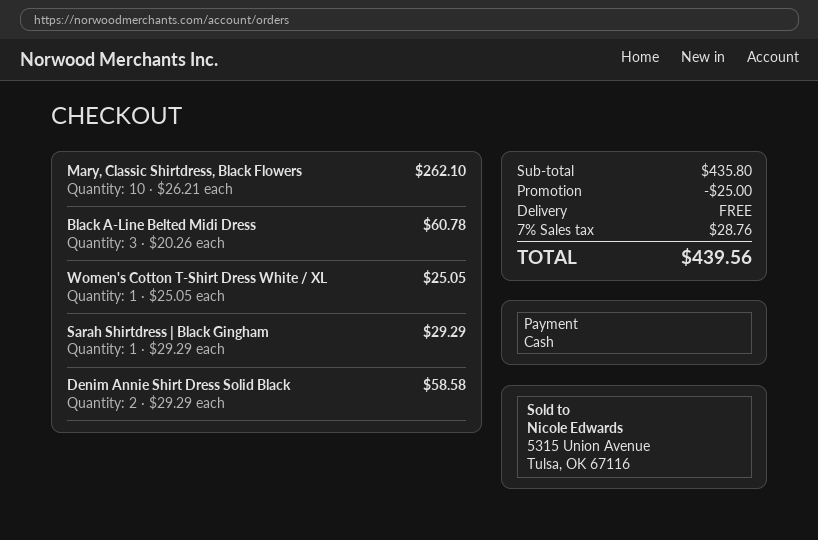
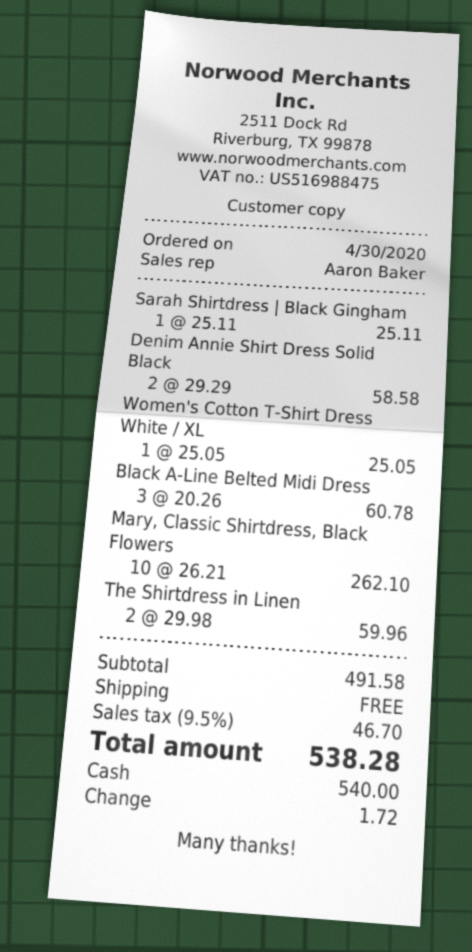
Sarah Shirtdress | Black Gingham: 1 x 29.29 = 29.29 -> 1 x 25.11 = 25.11
The Shirtdress in Linen: none -> 2 x 29.98 = 59.96
subtotal: 435.80 -> 491.58
discount: 25.00 -> none
tax: 7% = 28.76 -> 9.5% = 46.70
total: 439.56 -> 538.28

